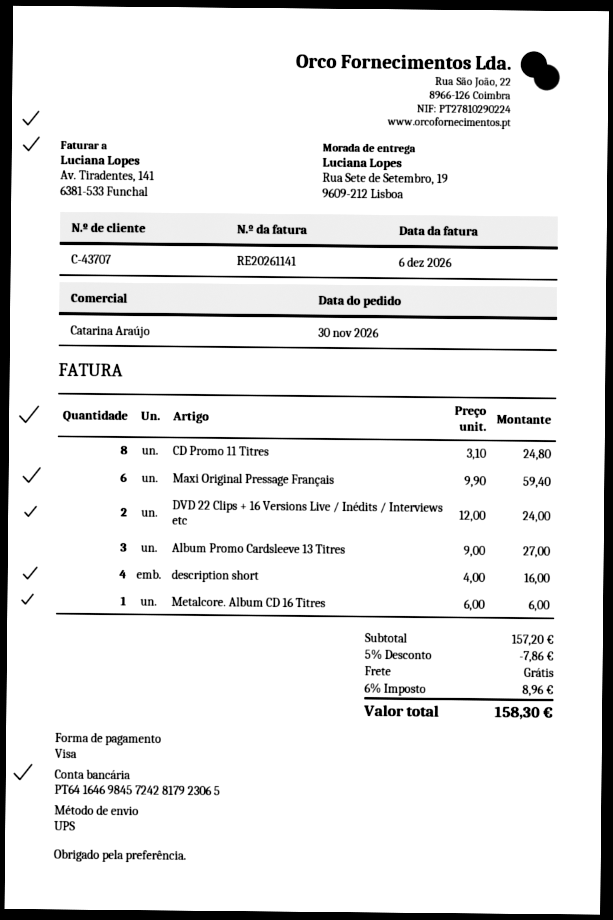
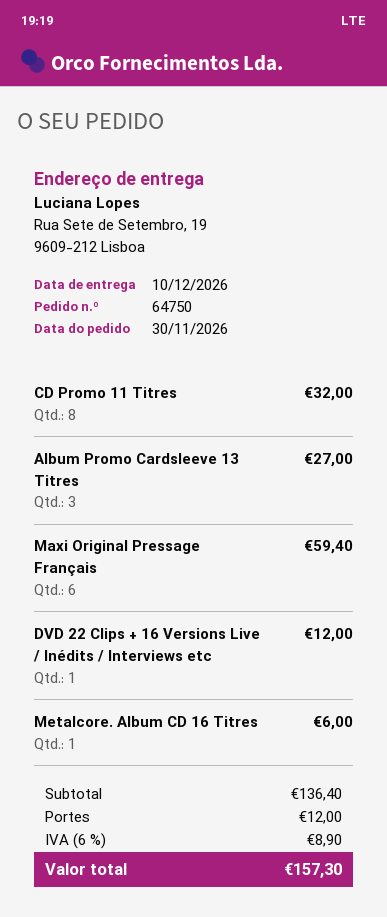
CD Promo 11 Titres: 8 for 24.80 -> 8 for 32.00
DVD 22 Clips + 16 Versions Live / Inédits / Interviews etc: 2 for 24.00 -> 1 for 12.00
description short: 4 for 16.00 -> none
subtotal: 157.20 -> 136.40
discount: 5% = 7.86 -> none
shipping: 0.00 -> 12.00
tax: 6% = 8.96 -> 6% = 8.90
total: 158.30 -> 157.30

